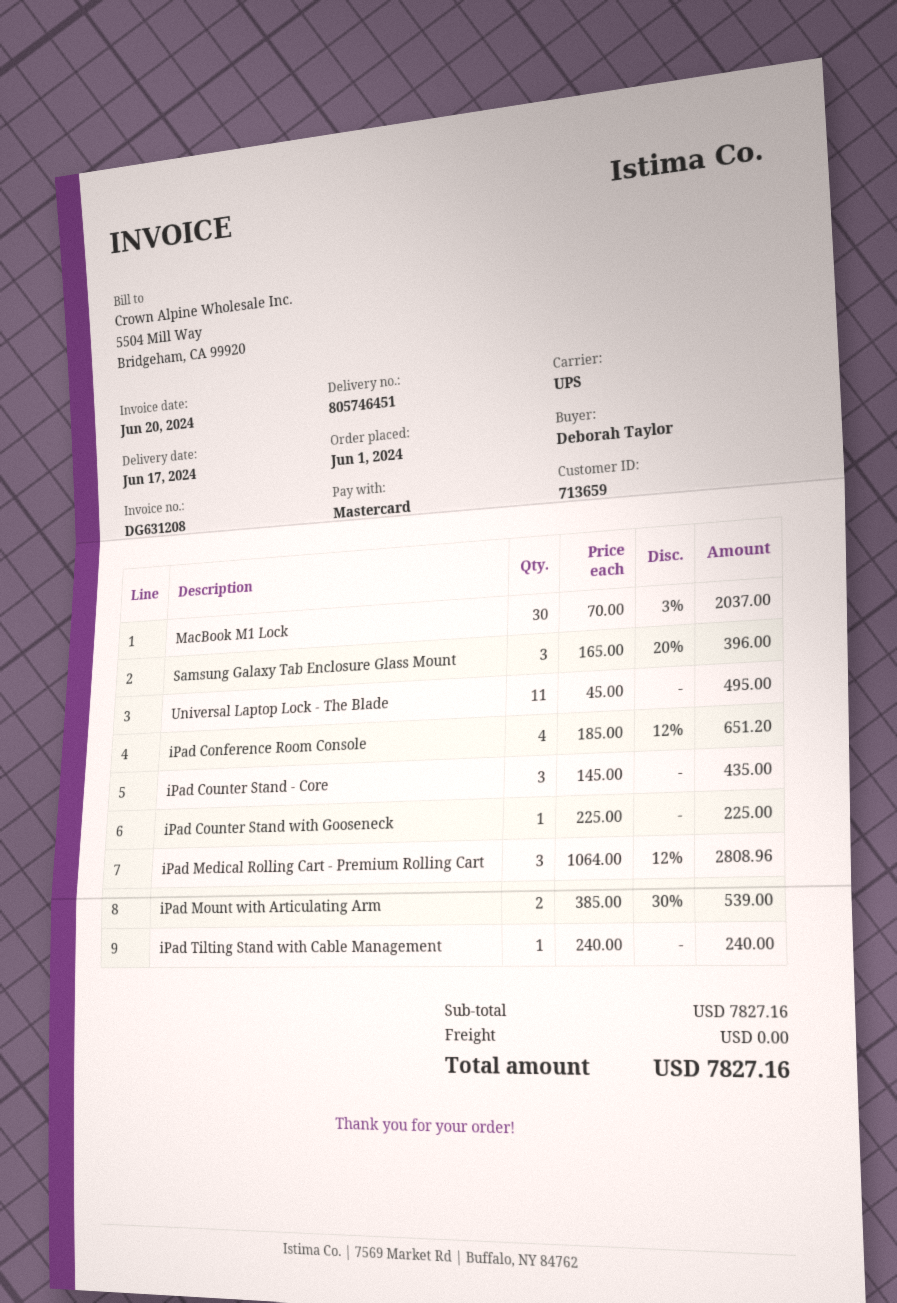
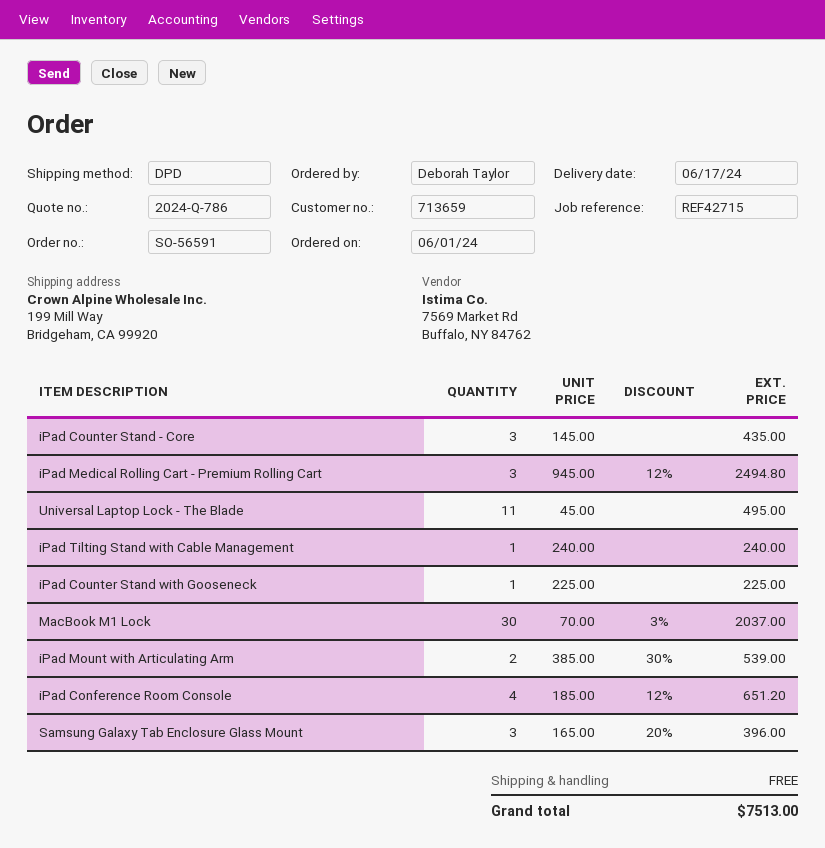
shipping method: UPS -> DPD
iPad Medical Rolling Cart - Premium Rolling Cart: 3 x 1064.00 - 12% = 2808.96 -> 3 x 945.00 - 12% = 2494.80
total: 7827.16 -> 7513.00

